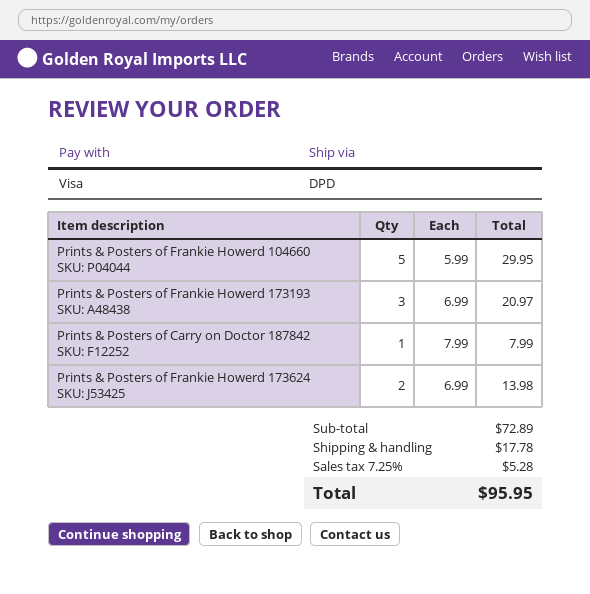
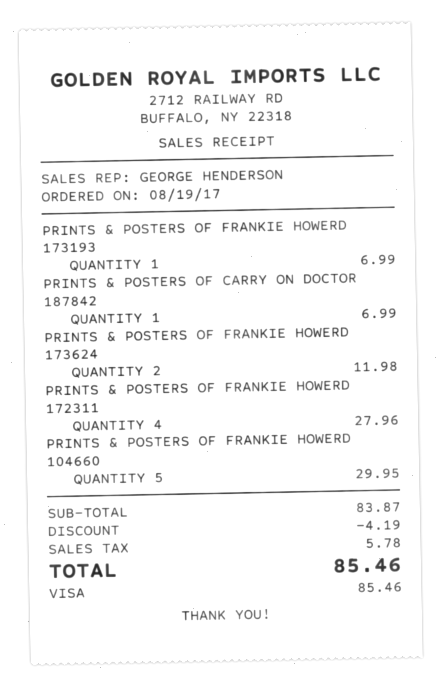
Prints & Posters of Frankie Howerd 173193: 3 for 20.97 -> 1 for 6.99
Prints & Posters of Carry on Doctor 187842: 1 for 7.99 -> 1 for 6.99
Prints & Posters of Frankie Howerd 173624: 2 for 13.98 -> 2 for 11.98
PRINTS & POSTERS OF FRANKIE HOWERD 172311: none -> 4 for 27.96
subtotal: 72.89 -> 83.87
discount: none -> 4.19
shipping: 17.78 -> none
tax: 5.28 -> 5.78
total: 95.95 -> 85.46

